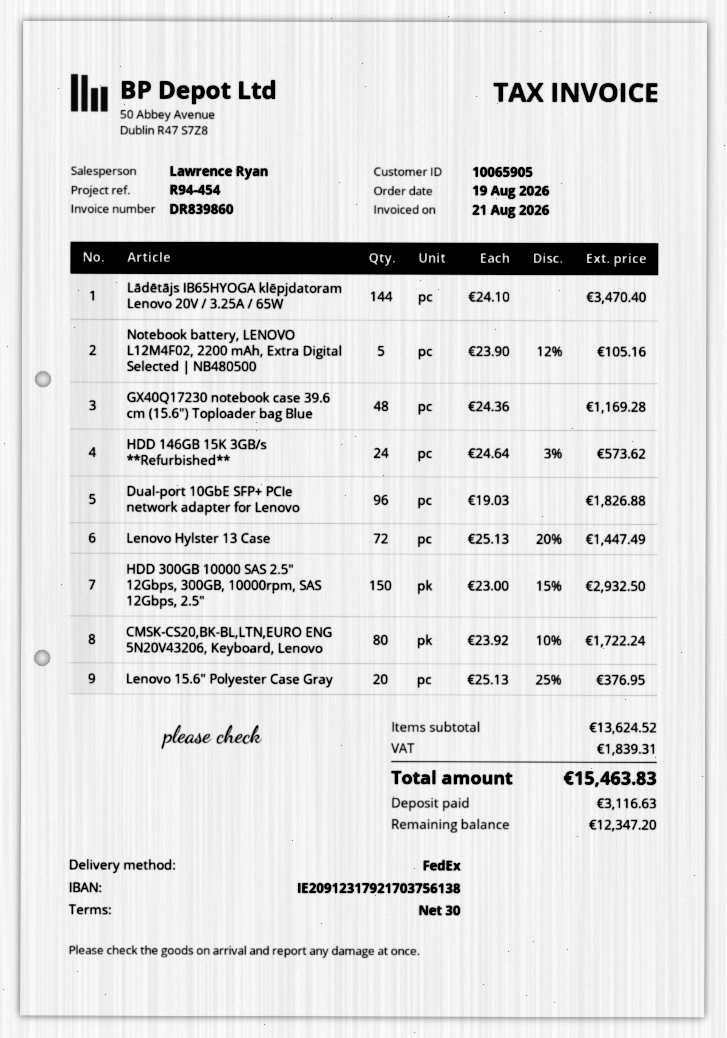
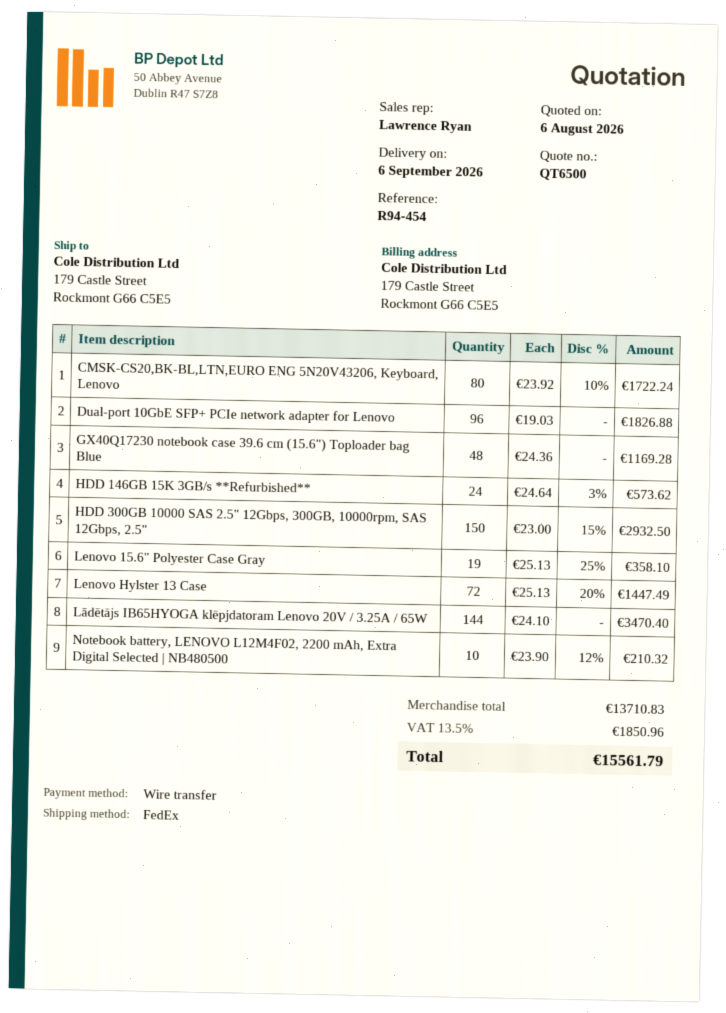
Notebook battery, LENOVO L12M4F02, 2200 mAh, Extra Digital Selected | NB480500: 5 x 23.90 - 12% = 105.16 -> 10 x 23.90 - 12% = 210.32
Lenovo 15.6" Polyester Case Gray: 20 x 25.13 - 25% = 376.95 -> 19 x 25.13 - 25% = 358.10
subtotal: 13624.52 -> 13710.83
tax: 1839.31 -> 1850.96
total: 15463.83 -> 15561.79

